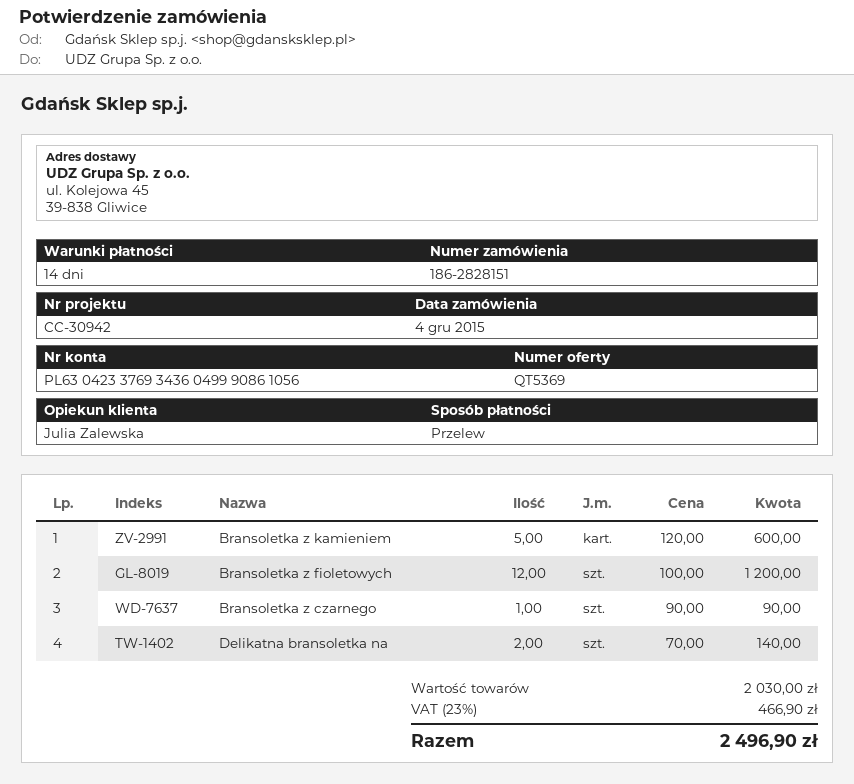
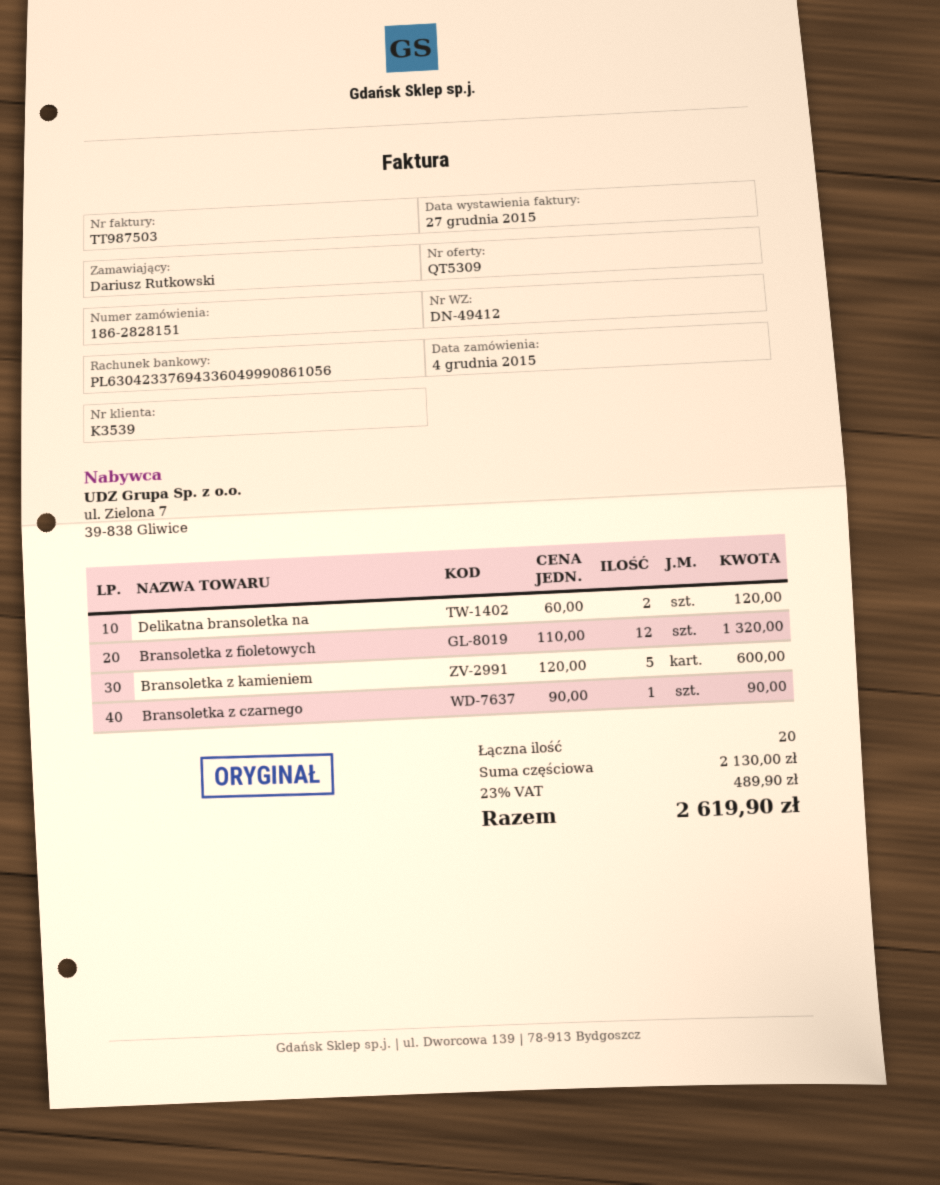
quote number: QT5369 -> QT5309
bank account: PL63042337693436049990861056 -> PL63042337694336049990861056
Bransoletka z fioletowych: 12 x 100.00 = 1200.00 -> 12 x 110.00 = 1320.00
Delikatna bransoletka na: 2 x 70.00 = 140.00 -> 2 x 60.00 = 120.00
subtotal: 2030.00 -> 2130.00
tax: 23% = 466.90 -> 23% = 489.90
total: 2496.90 -> 2619.90

